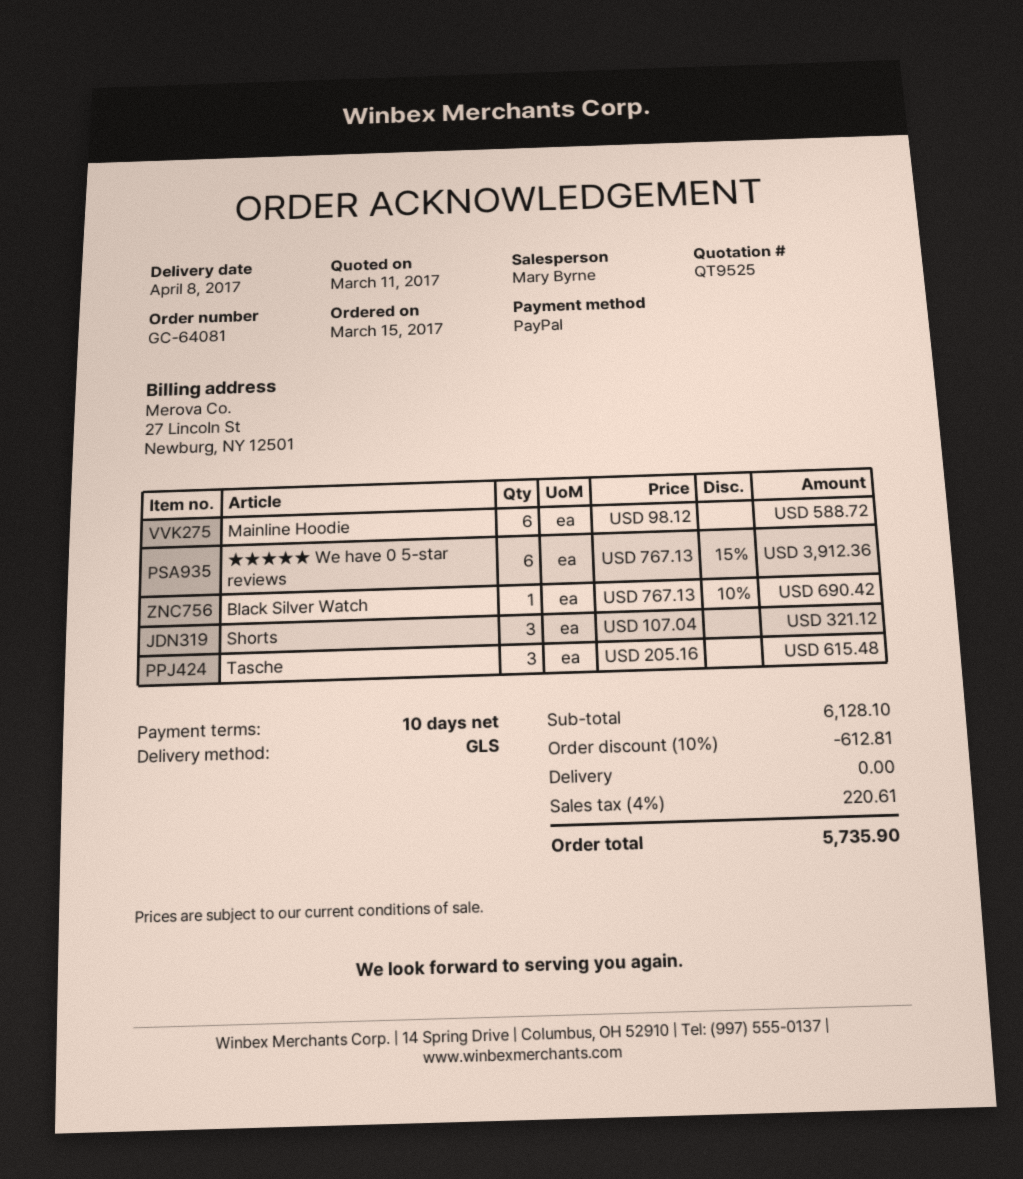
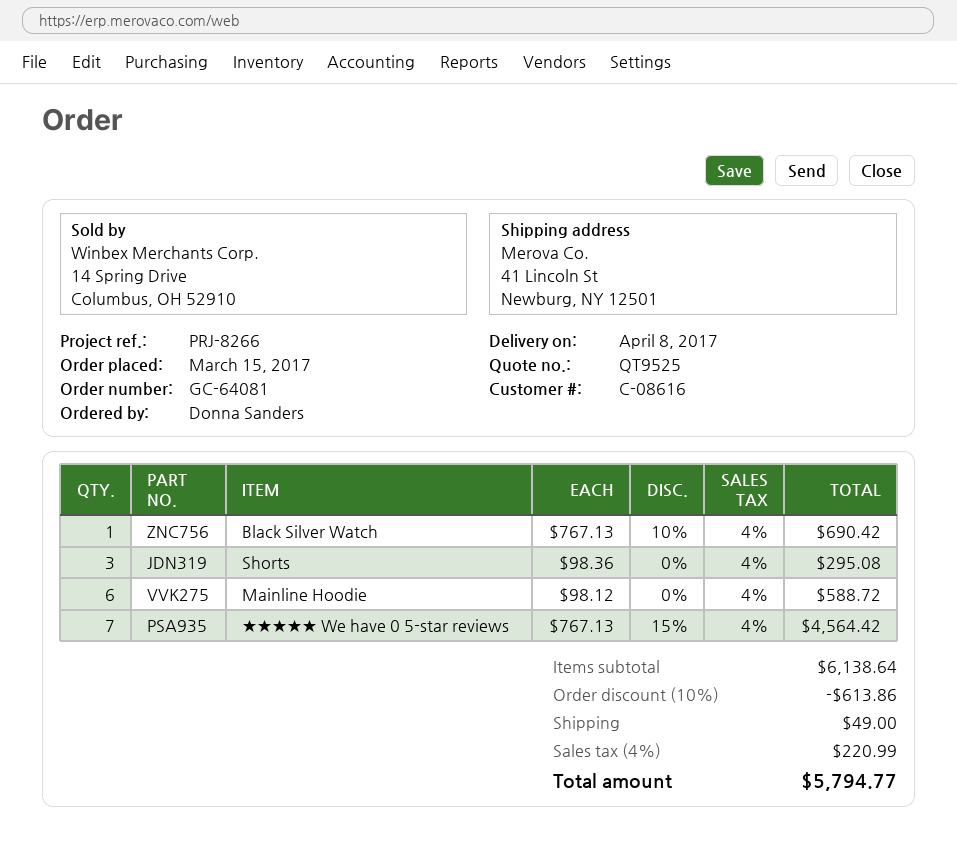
★★★★★ We have 0 5-star reviews: 6 x 767.13 - 15% = 3912.36 -> 7 x 767.13 - 15% = 4564.42
Shorts: 3 x 107.04 = 321.12 -> 3 x 98.36 = 295.08
Tasche: 3 x 205.16 = 615.48 -> none
subtotal: 6128.10 -> 6138.64
discount: 10% = 612.81 -> 10% = 613.86
shipping: 0.00 -> 49.00
tax: 4% = 220.61 -> 4% = 220.99
total: 5735.90 -> 5794.77

